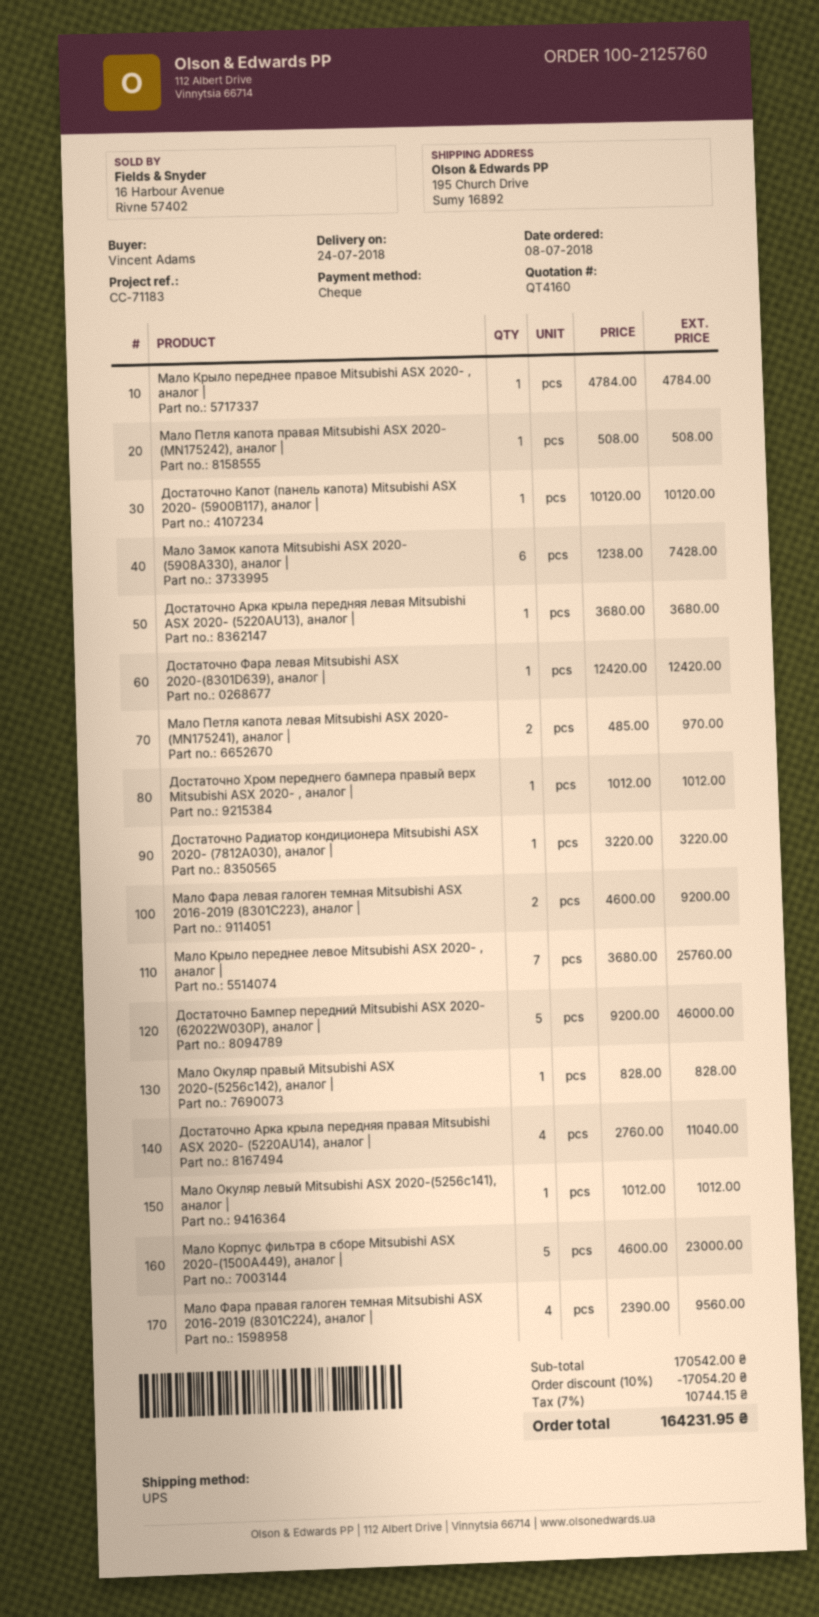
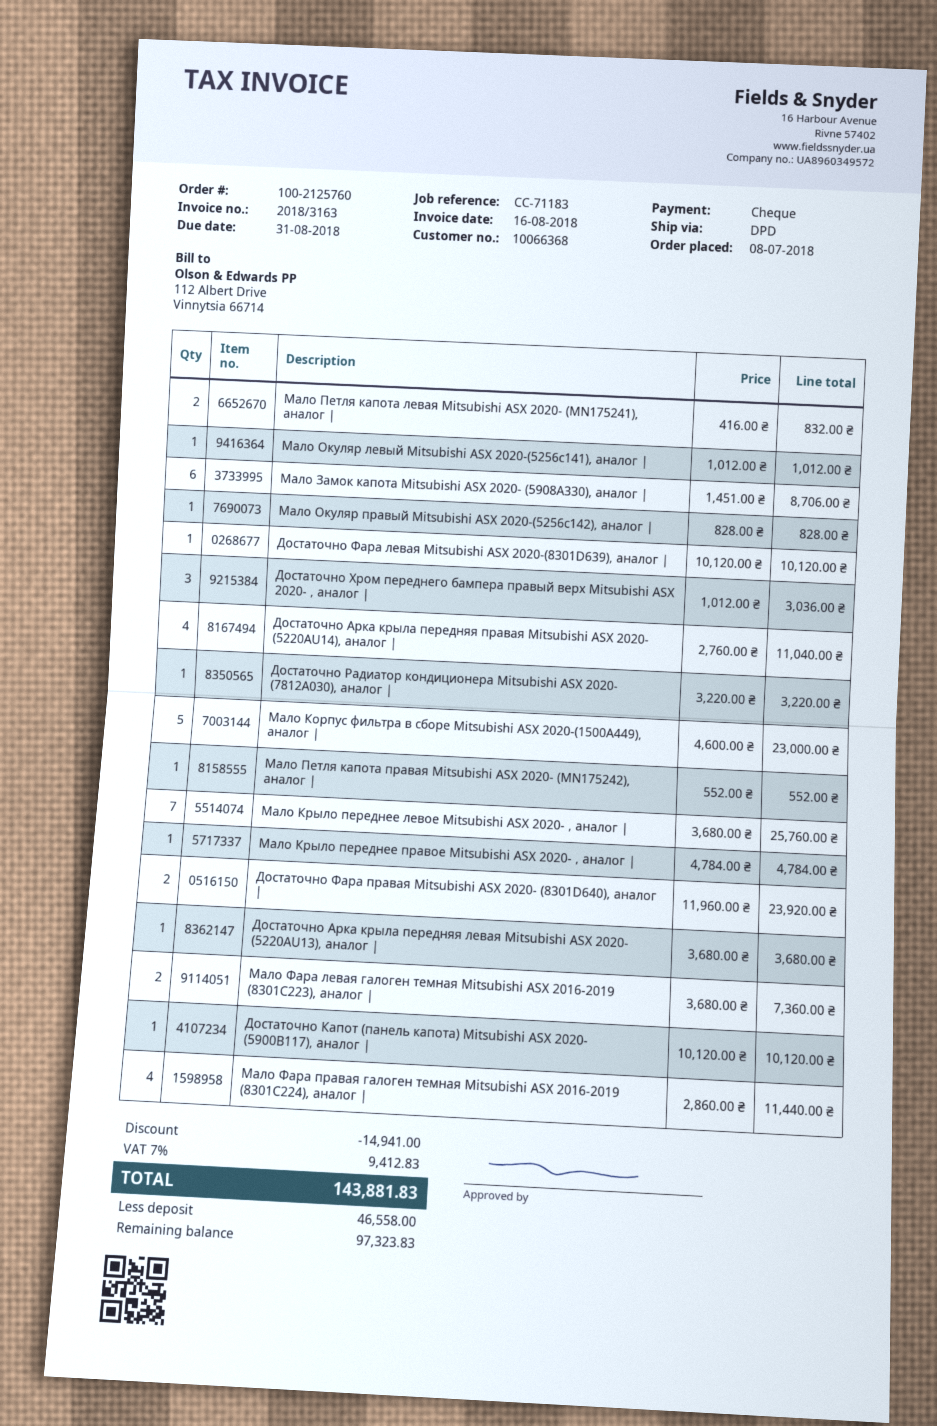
shipping method: UPS -> DPD
Мало Петля капота правая Mitsubishi ASX 2020- (MN175242), аналог |: 1 x 508.00 = 508.00 -> 1 x 552.00 = 552.00
Мало Замок капота Mitsubishi ASX 2020- (5908A330), аналог |: 6 x 1238.00 = 7428.00 -> 6 x 1451.00 = 8706.00
Достаточно Фара левая Mitsubishi ASX 2020-(8301D639), аналог |: 1 x 12420.00 = 12420.00 -> 1 x 10120.00 = 10120.00
Мало Петля капота левая Mitsubishi ASX 2020- (MN175241), аналог |: 2 x 485.00 = 970.00 -> 2 x 416.00 = 832.00
Достаточно Хром переднего бампера правый верх Mitsubishi ASX 2020- , аналог |: 1 x 1012.00 = 1012.00 -> 3 x 1012.00 = 3036.00
Мало Фара левая галоген темная Mitsubishi ASX 2016-2019 (8301C223), аналог |: 2 x 4600.00 = 9200.00 -> 2 x 3680.00 = 7360.00
Достаточно Бампер передний Mitsubishi ASX 2020- (62022W030P), аналог |: 5 x 9200.00 = 46000.00 -> none
Мало Фара правая галоген темная Mitsubishi ASX 2016-2019 (8301C224), аналог |: 4 x 2390.00 = 9560.00 -> 4 x 2860.00 = 11440.00
Достаточно Фара правая Mitsubishi ASX 2020- (8301D640), аналог |: none -> 2 x 11960.00 = 23920.00
discount: 17054.20 -> 14941.00
tax: 7% = 10744.15 -> 7% = 9412.83
total: 164231.95 -> 143881.83

